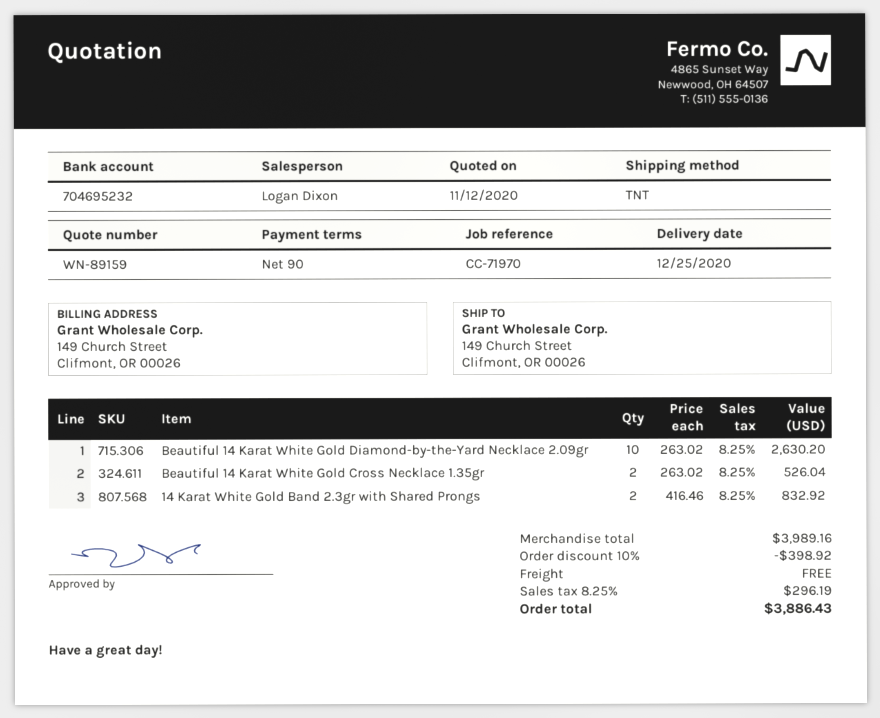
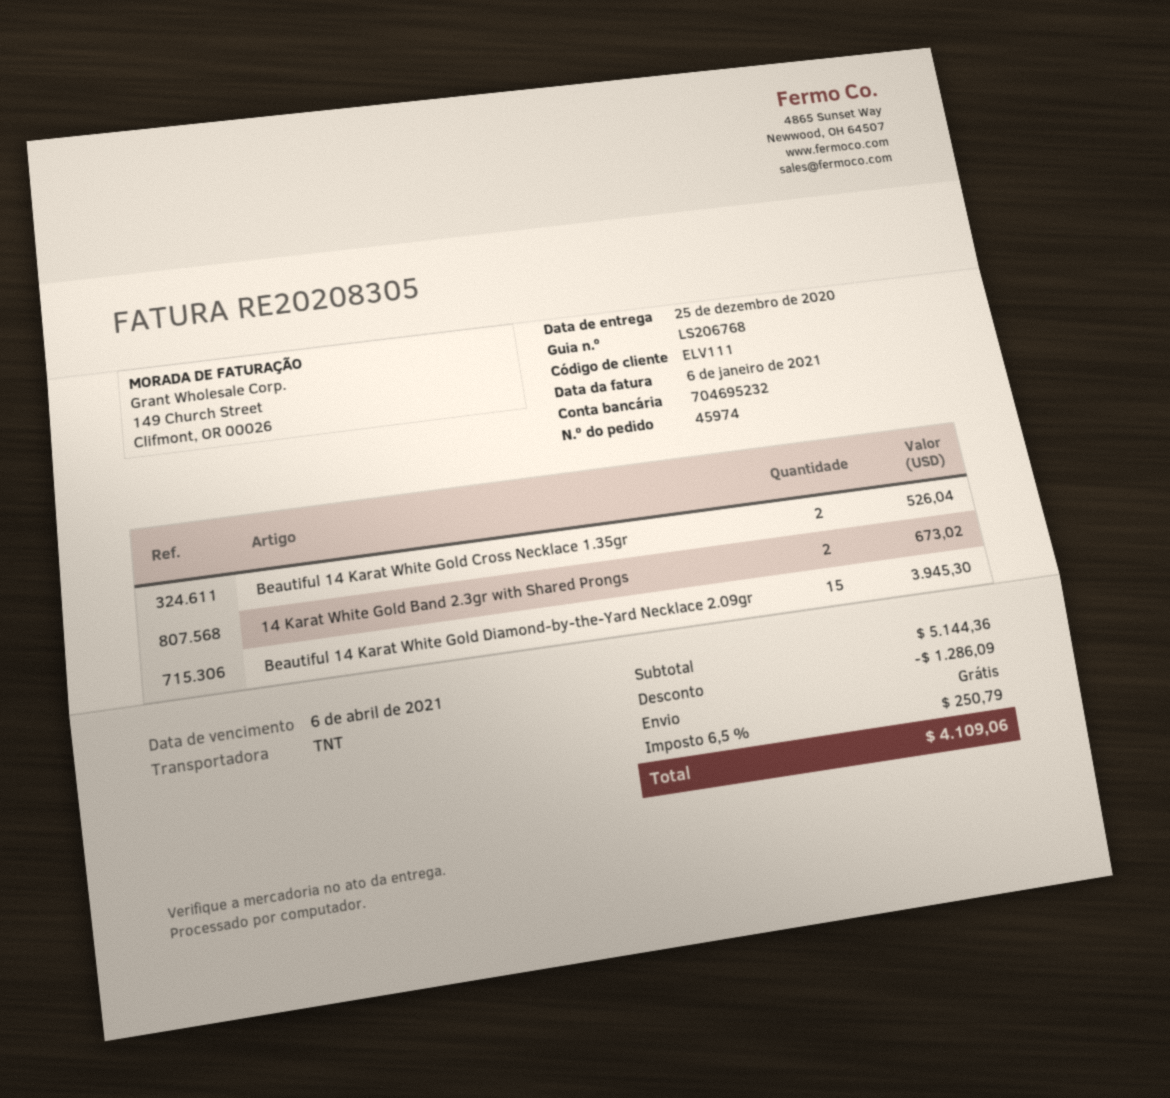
Beautiful 14 Karat White Gold Diamond-by-the-Yard Necklace 2.09gr: 10 for 2630.20 -> 15 for 3945.30
14 Karat White Gold Band 2.3gr with Shared Prongs: 2 for 832.92 -> 2 for 673.02
subtotal: 3989.16 -> 5144.36
discount: 398.92 -> 1286.09
tax: 8.25% = 296.19 -> 6.5% = 250.79
total: 3886.43 -> 4109.06

